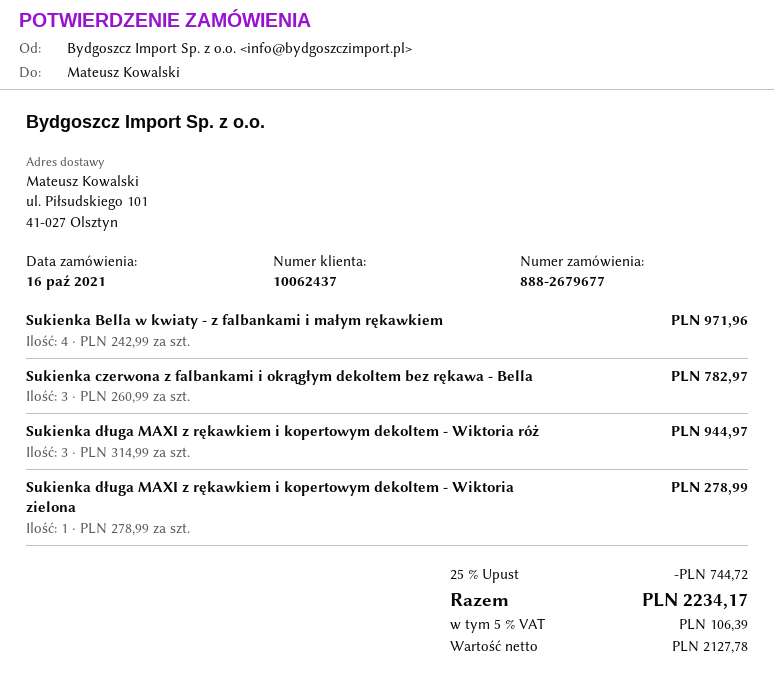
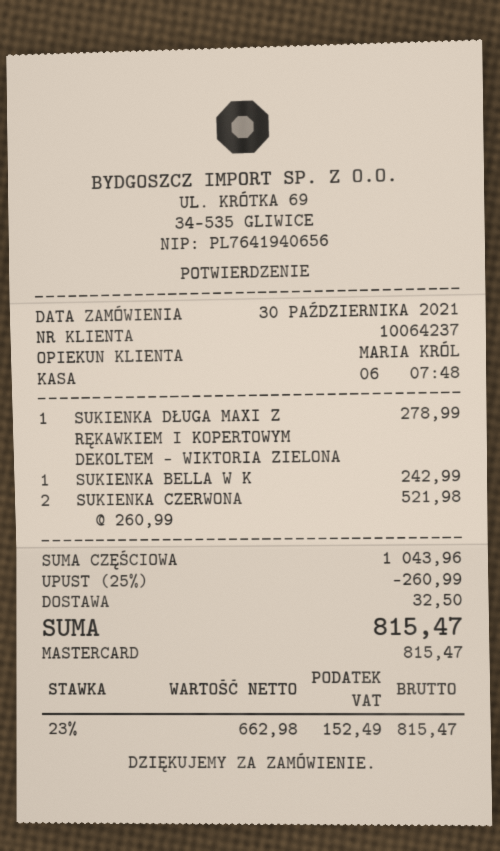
order date: 2021-10-16 -> 2021-10-30
customer number: 10062437 -> 10064237
Sukienka Bella w kwiaty - z falbankami i małym rękawkiem: 4 x 242.99 = 971.96 -> 1 x 242.99 = 242.99
Sukienka czerwona z falbankami i okrągłym dekoltem bez rękawa - Bella: 3 x 260.99 = 782.97 -> 2 x 260.99 = 521.98
Sukienka długa MAXI z rękawkiem i kopertowym dekoltem - Wiktoria róż: 3 x 314.99 = 944.97 -> none
discount: 25% = 744.72 -> 25% = 260.99
shipping: none -> 32.50
net: 2127.78 -> 662.98
tax: 5% = 106.39 -> 23% = 152.49
total: 2234.17 -> 815.47

